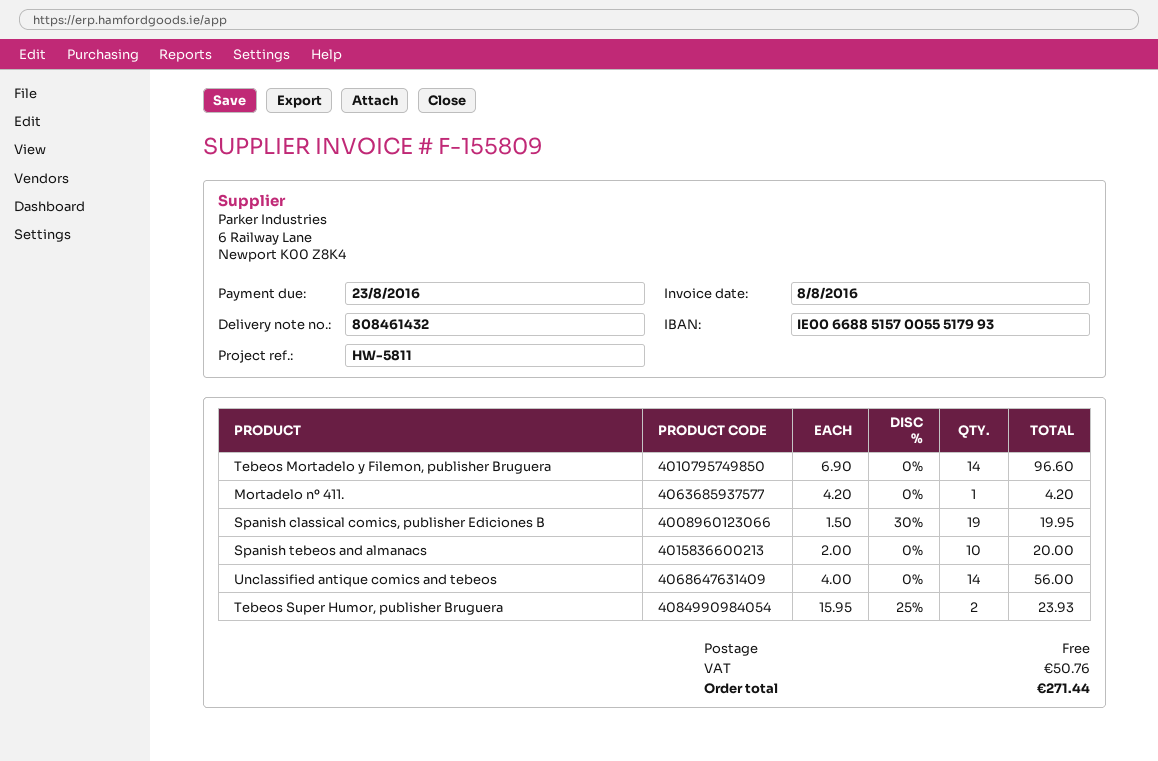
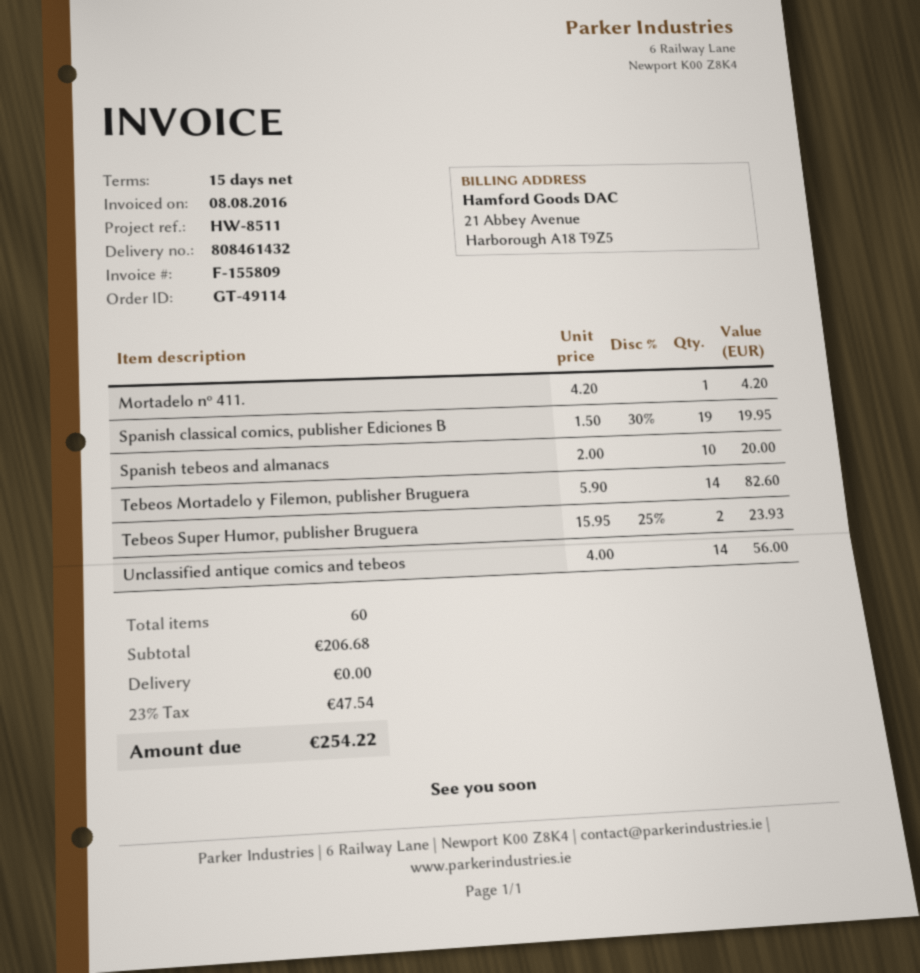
reference: HW-5811 -> HW-8511
Tebeos Mortadelo y Filemon, publisher Bruguera: 14 x 6.90 = 96.60 -> 14 x 5.90 = 82.60
tax: 50.76 -> 47.54
total: 271.44 -> 254.22

